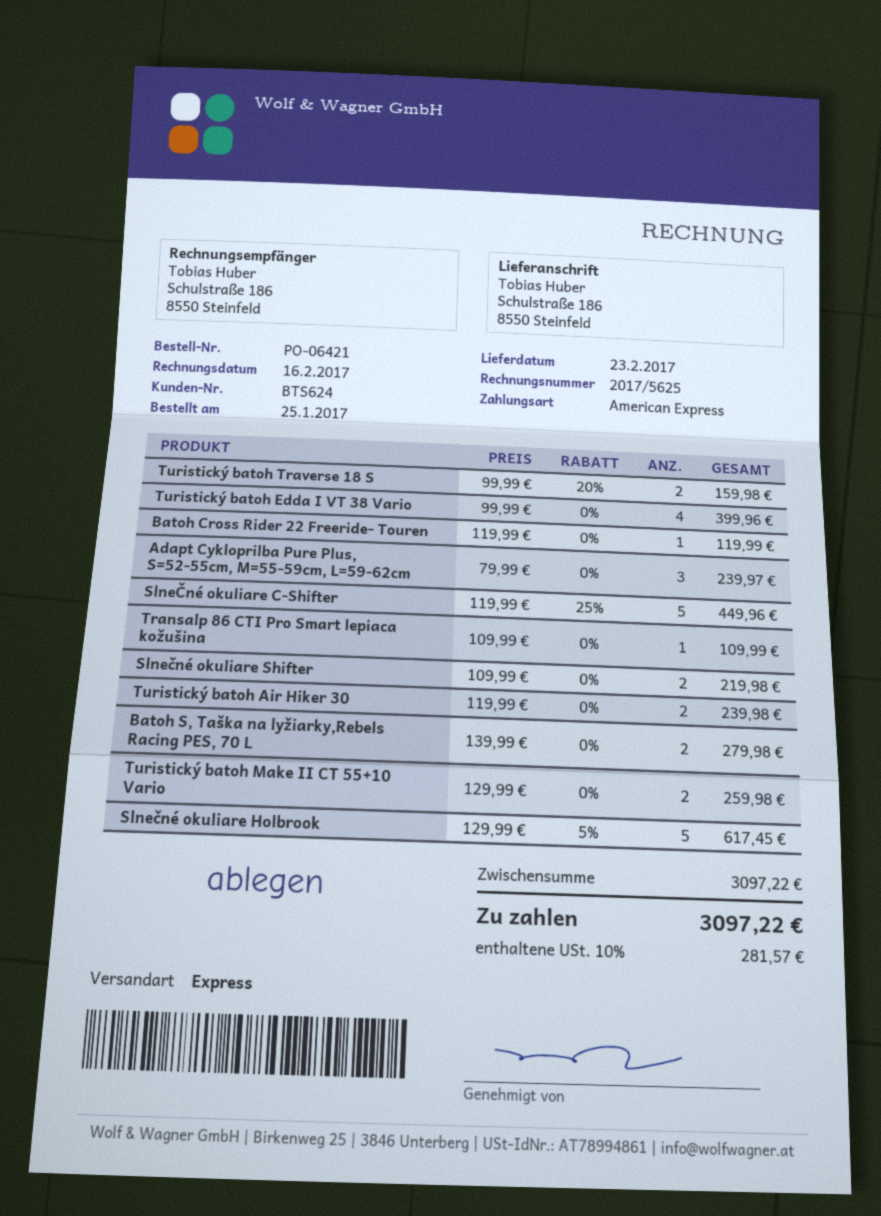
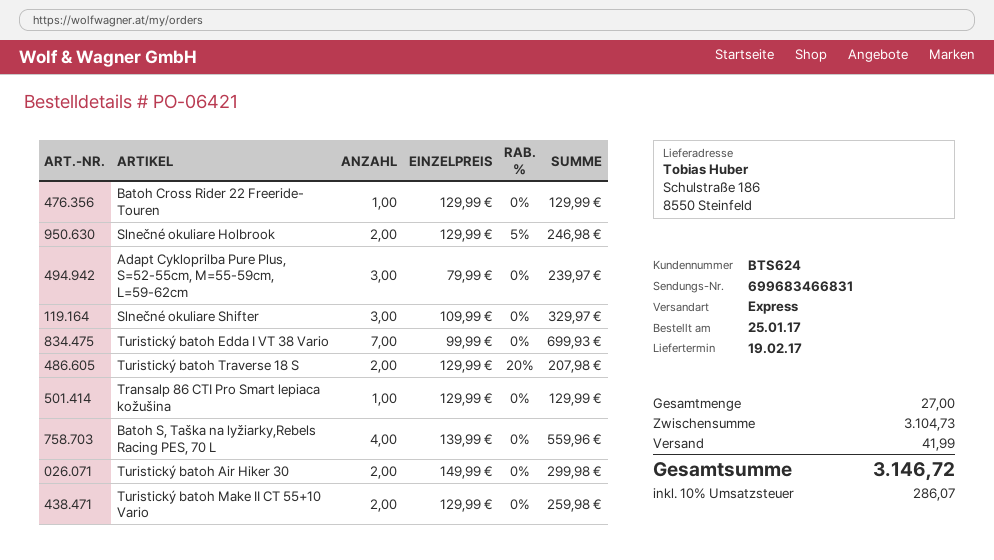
delivery date: 2017-02-23 -> 2017-02-19
Turistický batoh Traverse 18 S: 2 x 99.99 - 20% = 159.98 -> 2 x 129.99 - 20% = 207.98
Turistický batoh Edda I VT 38 Vario: 4 x 99.99 = 399.96 -> 7 x 99.99 = 699.93
Batoh Cross Rider 22 Freeride- Touren: 1 x 119.99 = 119.99 -> 1 x 129.99 = 129.99
SlneČné okuliare C-Shifter: 5 x 119.99 - 25% = 449.96 -> none
Transalp 86 CTI Pro Smart lepiaca kožušina: 1 x 109.99 = 109.99 -> 1 x 129.99 = 129.99
Slnečné okuliare Shifter: 2 x 109.99 = 219.98 -> 3 x 109.99 = 329.97
Turistický batoh Air Hiker 30: 2 x 119.99 = 239.98 -> 2 x 149.99 = 299.98
Batoh S, Taška na lyžiarky,Rebels Racing PES, 70 L: 2 x 139.99 = 279.98 -> 4 x 139.99 = 559.96
Slnečné okuliare Holbrook: 5 x 129.99 - 5% = 617.45 -> 2 x 129.99 - 5% = 246.98
subtotal: 3097.22 -> 3104.73
shipping: none -> 41.99
tax: 10% = 281.57 -> 10% = 286.07
total: 3097.22 -> 3146.72

